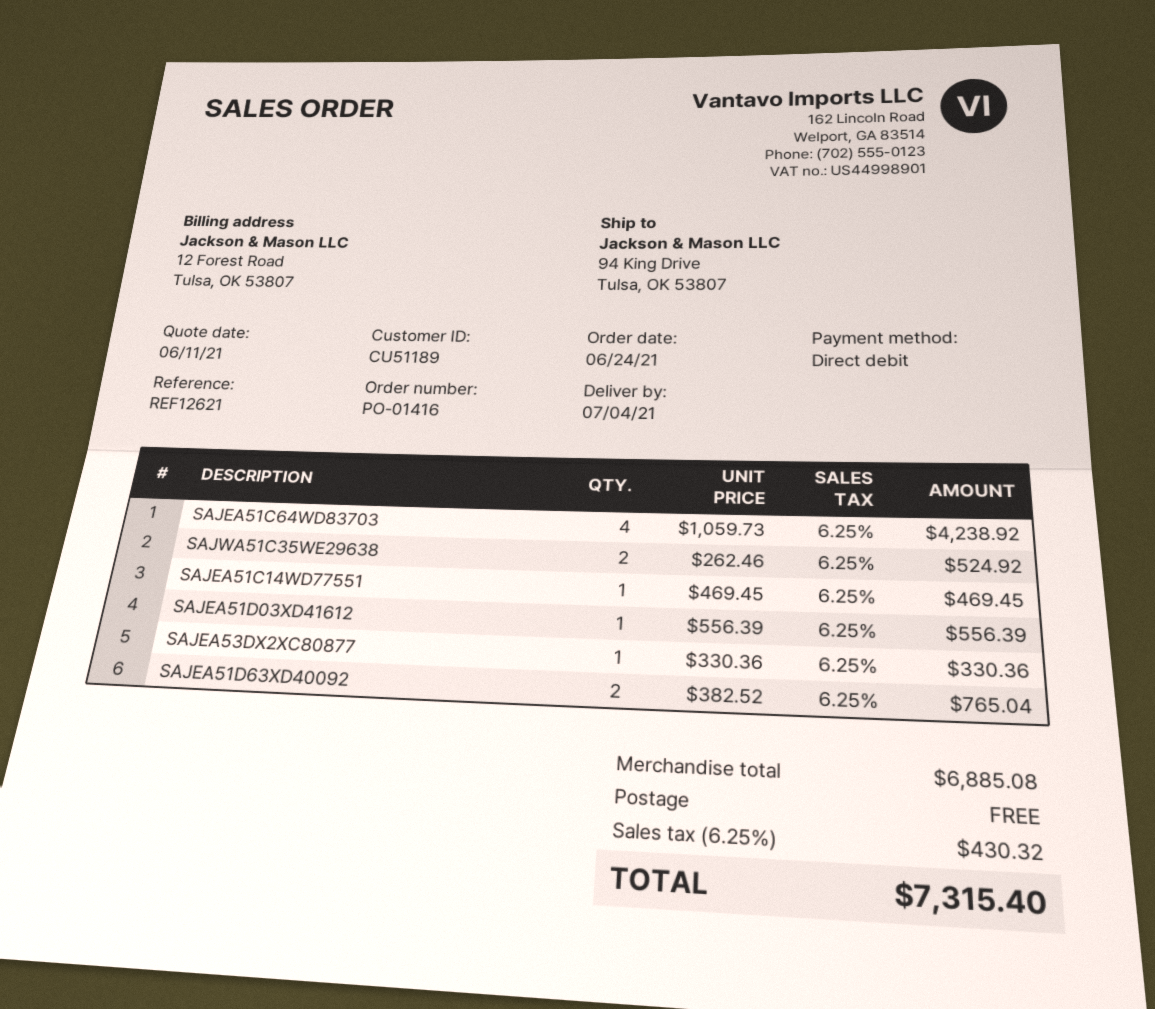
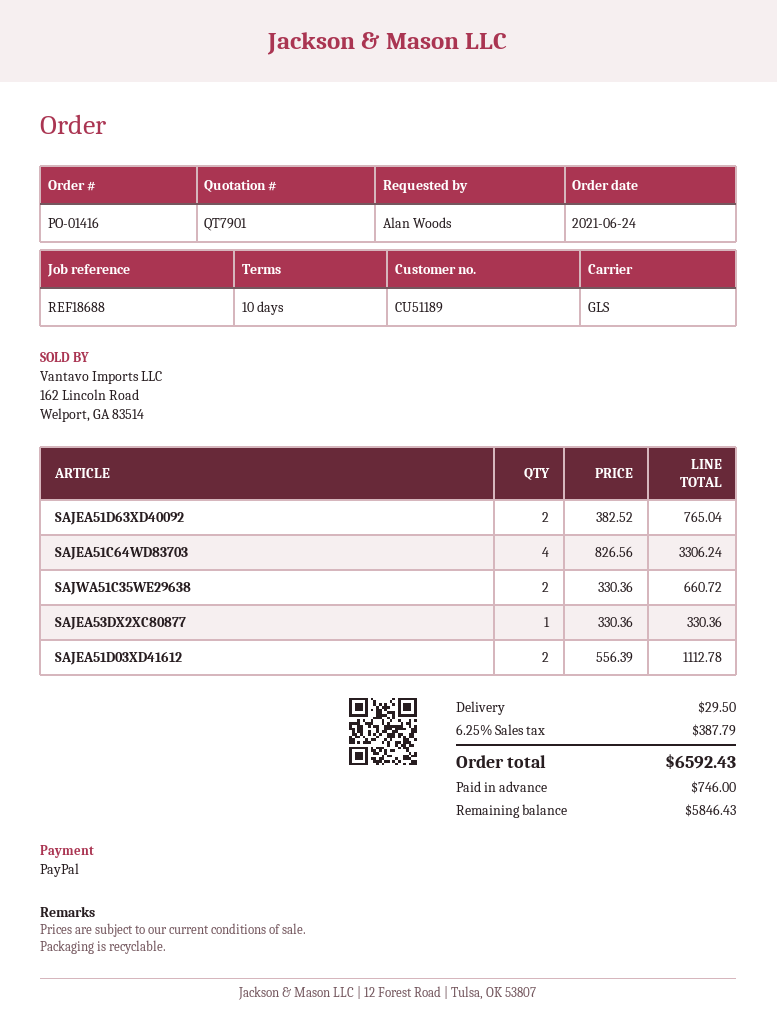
reference: REF12621 -> REF18688
payment method: direct debit -> PayPal
SAJEA51C64WD83703: 4 x 1059.73 = 4238.92 -> 4 x 826.56 = 3306.24
SAJWA51C35WE29638: 2 x 262.46 = 524.92 -> 2 x 330.36 = 660.72
SAJEA51C14WD77551: 1 x 469.45 = 469.45 -> none
SAJEA51D03XD41612: 1 x 556.39 = 556.39 -> 2 x 556.39 = 1112.78
shipping: 0.00 -> 29.50
tax: 6.25% = 430.32 -> 6.25% = 387.79
total: 7315.40 -> 6592.43

